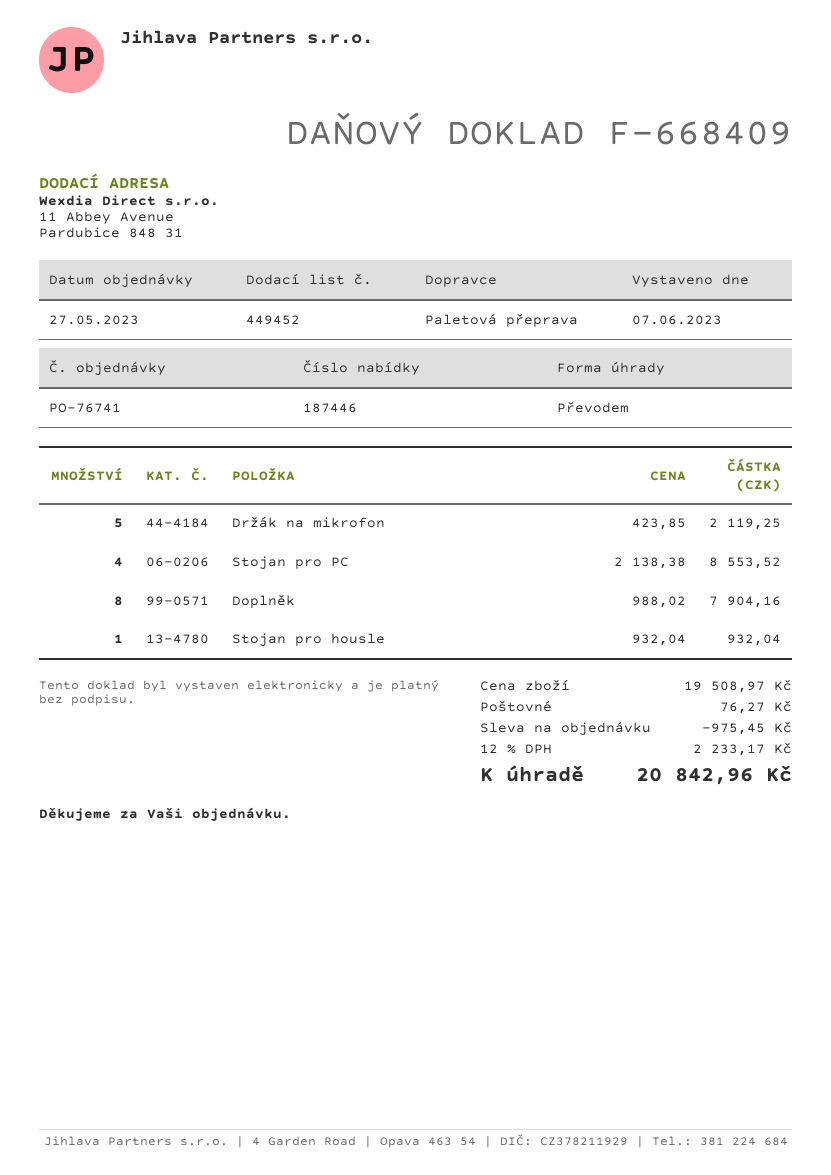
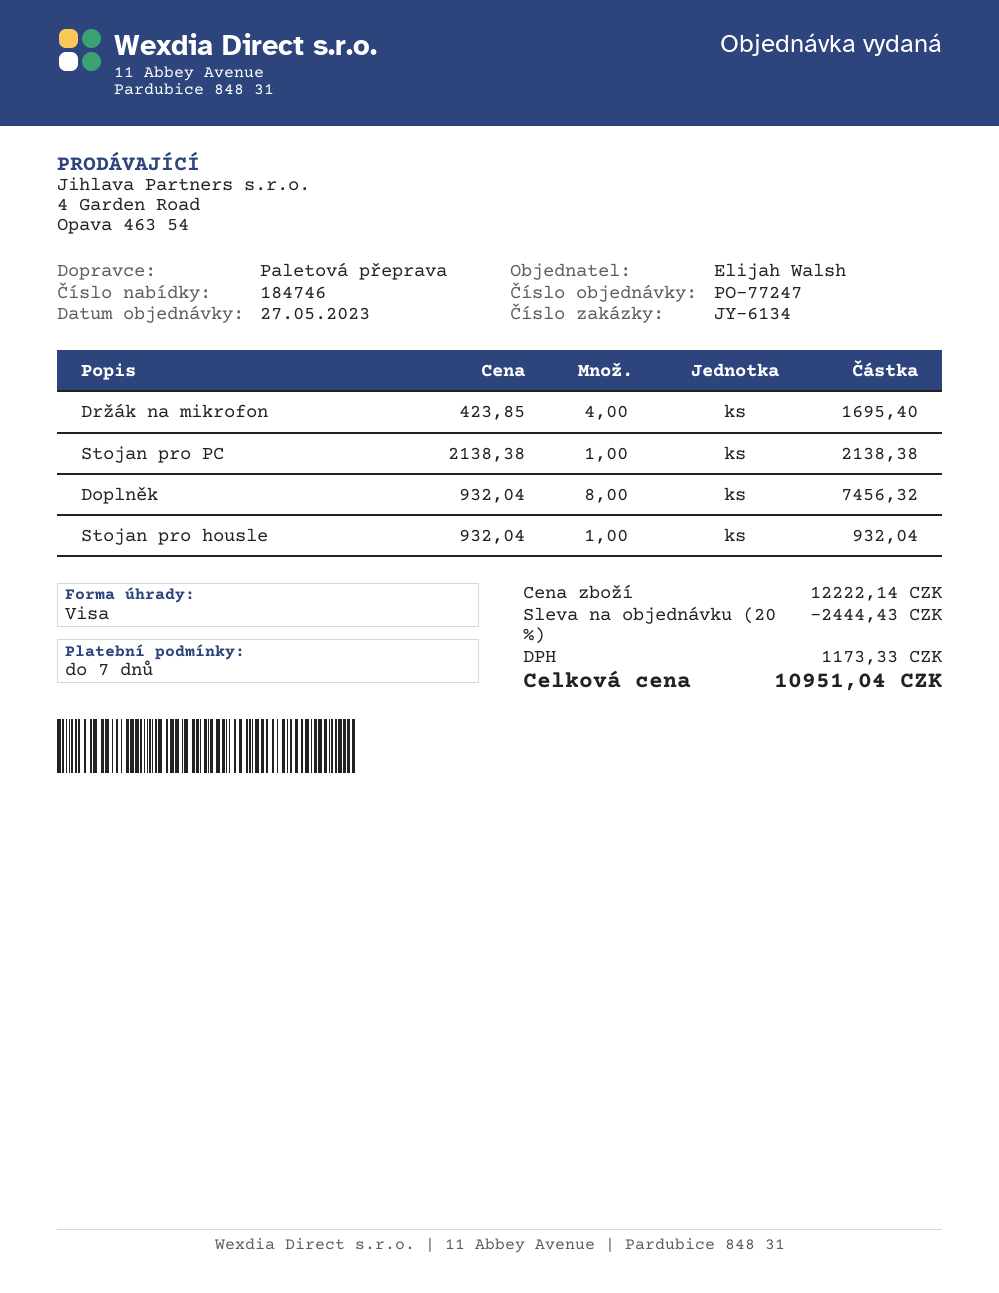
quote number: 187446 -> 184746
order number: PO-76741 -> PO-77247
payment method: bank transfer -> Visa
Držák na mikrofon: 5 x 423.85 = 2119.25 -> 4 x 423.85 = 1695.40
Stojan pro PC: 4 x 2138.38 = 8553.52 -> 1 x 2138.38 = 2138.38
Doplněk: 8 x 988.02 = 7904.16 -> 8 x 932.04 = 7456.32
subtotal: 19508.97 -> 12222.14
discount: 975.45 -> 2444.43
shipping: 76.27 -> none
tax: 2233.17 -> 1173.33
total: 20842.96 -> 10951.04

